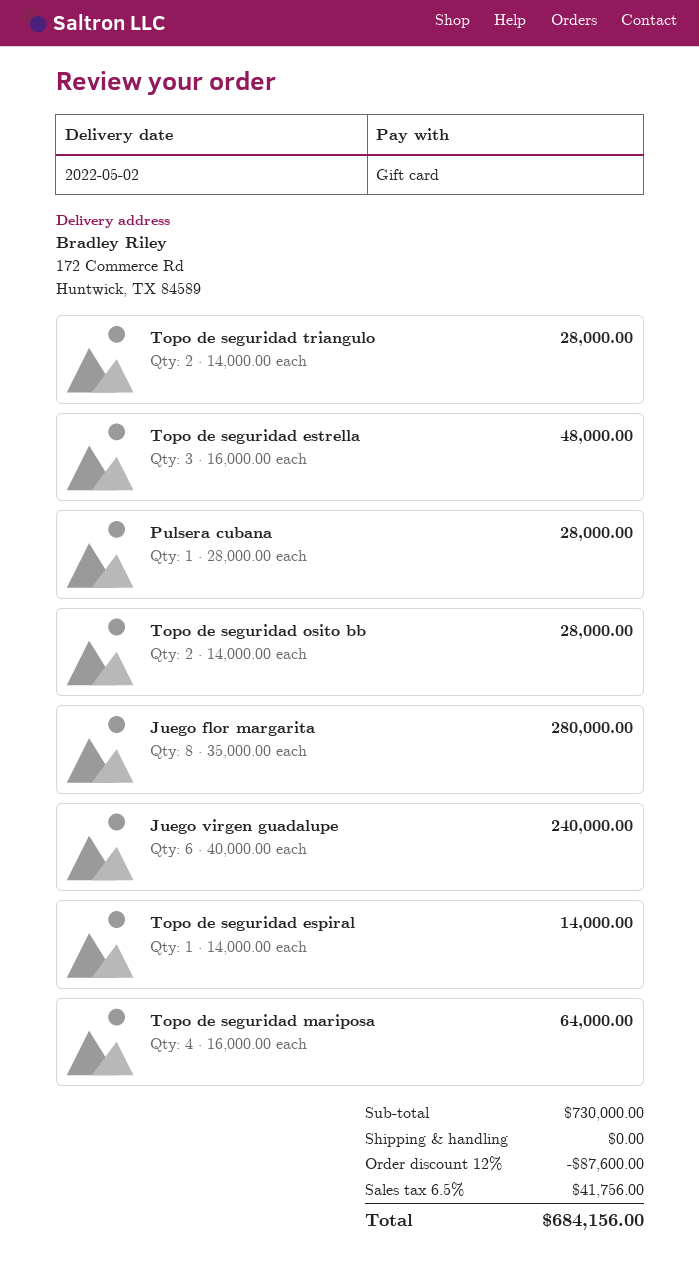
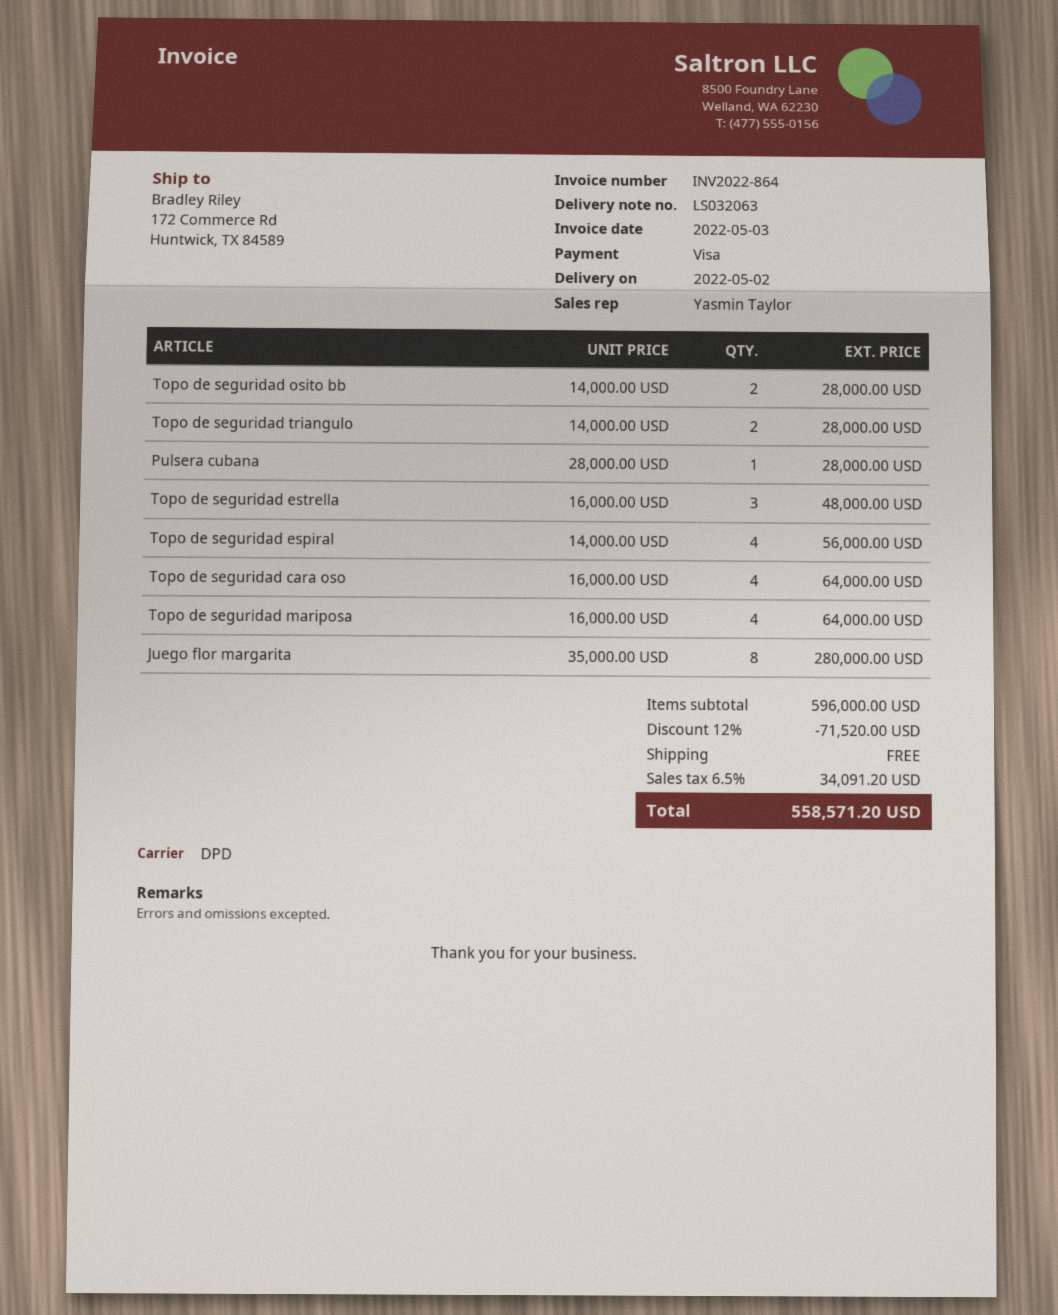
payment method: gift card -> Visa
Juego virgen guadalupe: 6 x 40000.00 = 240000.00 -> none
Topo de seguridad espiral: 1 x 14000.00 = 14000.00 -> 4 x 14000.00 = 56000.00
Topo de seguridad cara oso: none -> 4 x 16000.00 = 64000.00
subtotal: 730000.00 -> 596000.00
discount: 12% = 87600.00 -> 12% = 71520.00
tax: 6.5% = 41756.00 -> 6.5% = 34091.20
total: 684156.00 -> 558571.20

